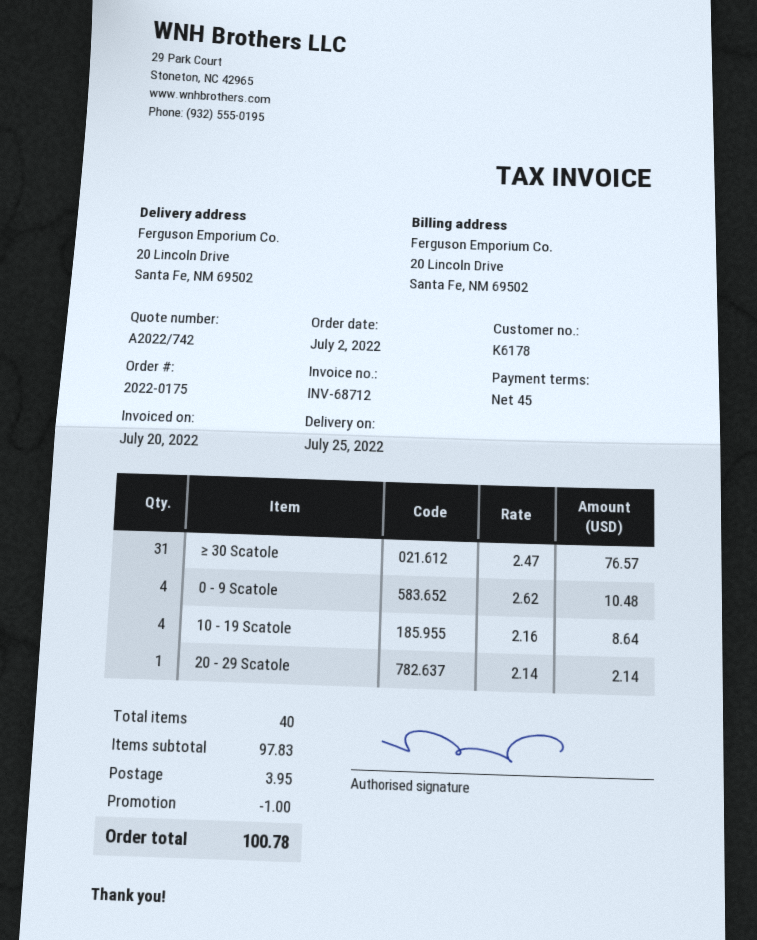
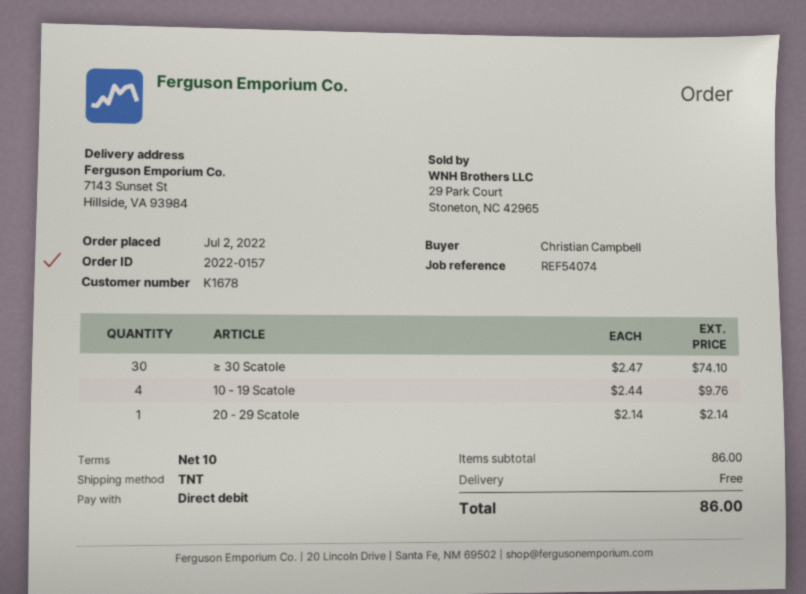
order number: 2022-0175 -> 2022-0157
payment terms: 45 days -> 10 days
customer number: K6178 -> K1678
ship to: 20 Lincoln Drive, Santa Fe, NM 69502 -> 7143 Sunset St, Hillside, VA 93984
≥ 30 Scatole: 31 x 2.47 = 76.57 -> 30 x 2.47 = 74.10
0 - 9 Scatole: 4 x 2.62 = 10.48 -> none
10 - 19 Scatole: 4 x 2.16 = 8.64 -> 4 x 2.44 = 9.76
subtotal: 97.83 -> 86.00
discount: 1.00 -> none
shipping: 3.95 -> 0.00
total: 100.78 -> 86.00

